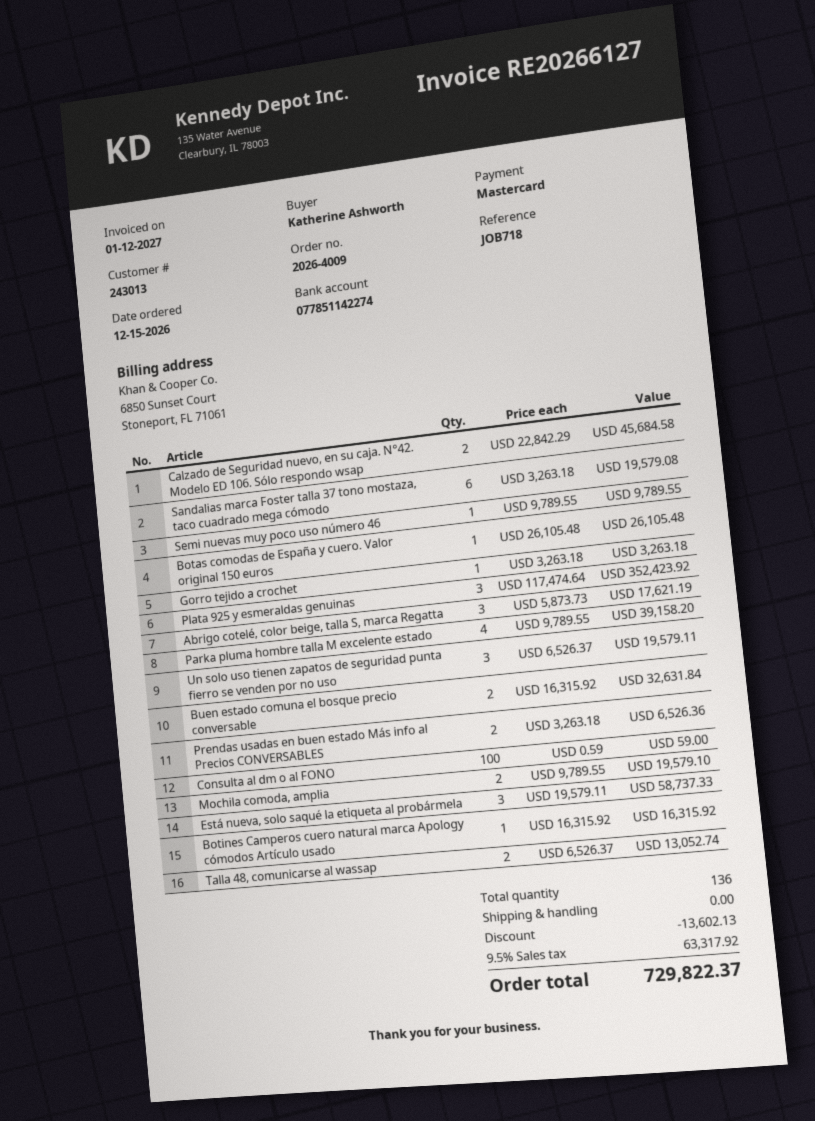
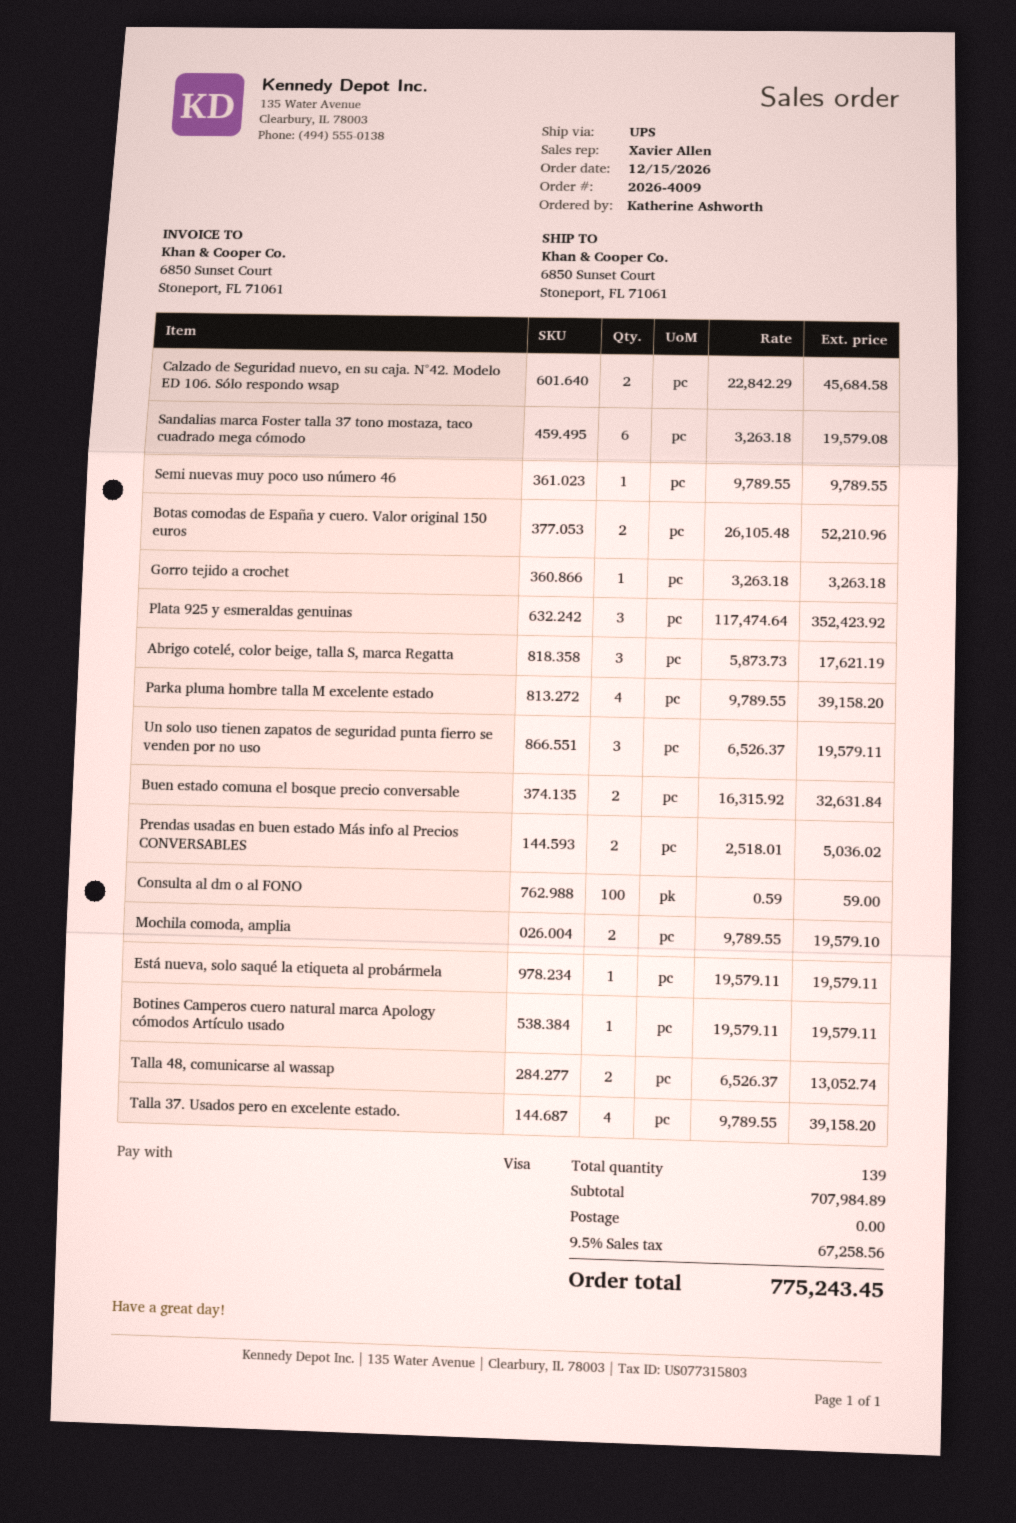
payment method: Mastercard -> Visa
Botas comodas de España y cuero. Valor original 150 euros: 1 x 26105.48 = 26105.48 -> 2 x 26105.48 = 52210.96
Prendas usadas en buen estado Más info al Precios CONVERSABLES: 2 x 3263.18 = 6526.36 -> 2 x 2518.01 = 5036.02
Está nueva, solo saqué la etiqueta al probármela: 3 x 19579.11 = 58737.33 -> 1 x 19579.11 = 19579.11
Botines Camperos cuero natural marca Apology cómodos Artículo usado: 1 x 16315.92 = 16315.92 -> 1 x 19579.11 = 19579.11
Talla 37. Usados pero en excelente estado.: none -> 4 x 9789.55 = 39158.20
total quantity: 136 -> 139
discount: 13602.13 -> none
tax: 9.5% = 63317.92 -> 9.5% = 67258.56
total: 729822.37 -> 775243.45

